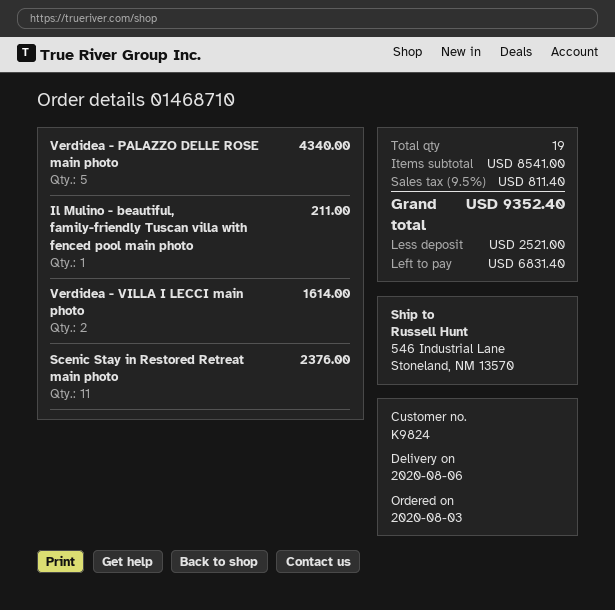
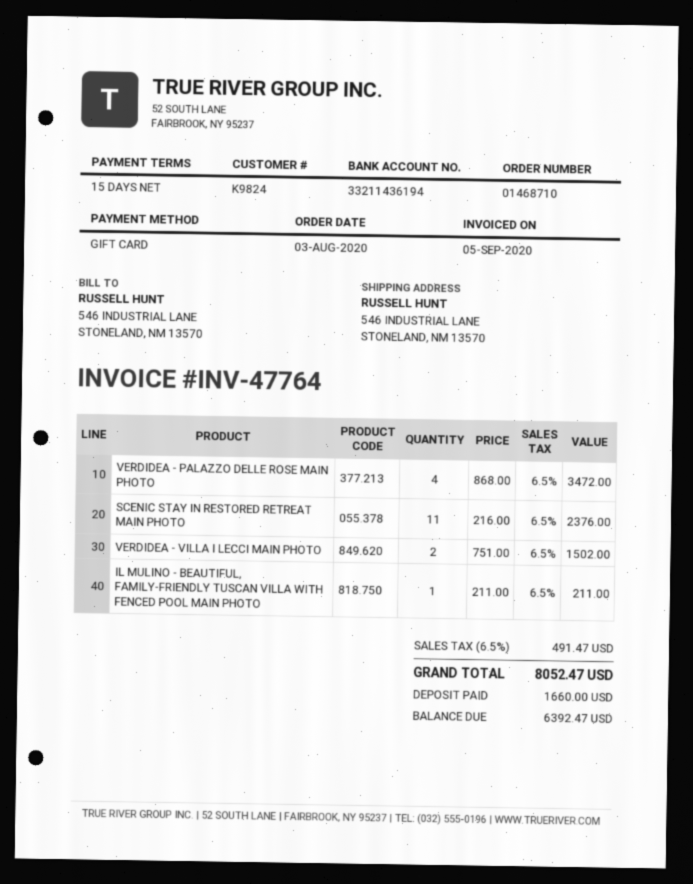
Verdidea - PALAZZO DELLE ROSE main photo: 5 for 4340.00 -> 4 for 3472.00
Verdidea - VILLA I LECCI main photo: 2 for 1614.00 -> 2 for 1502.00
tax: 9.5% = 811.40 -> 6.5% = 491.47
total: 9352.40 -> 8052.47
deposit: 2521.00 -> 1660.00
balance: 6831.40 -> 6392.47

